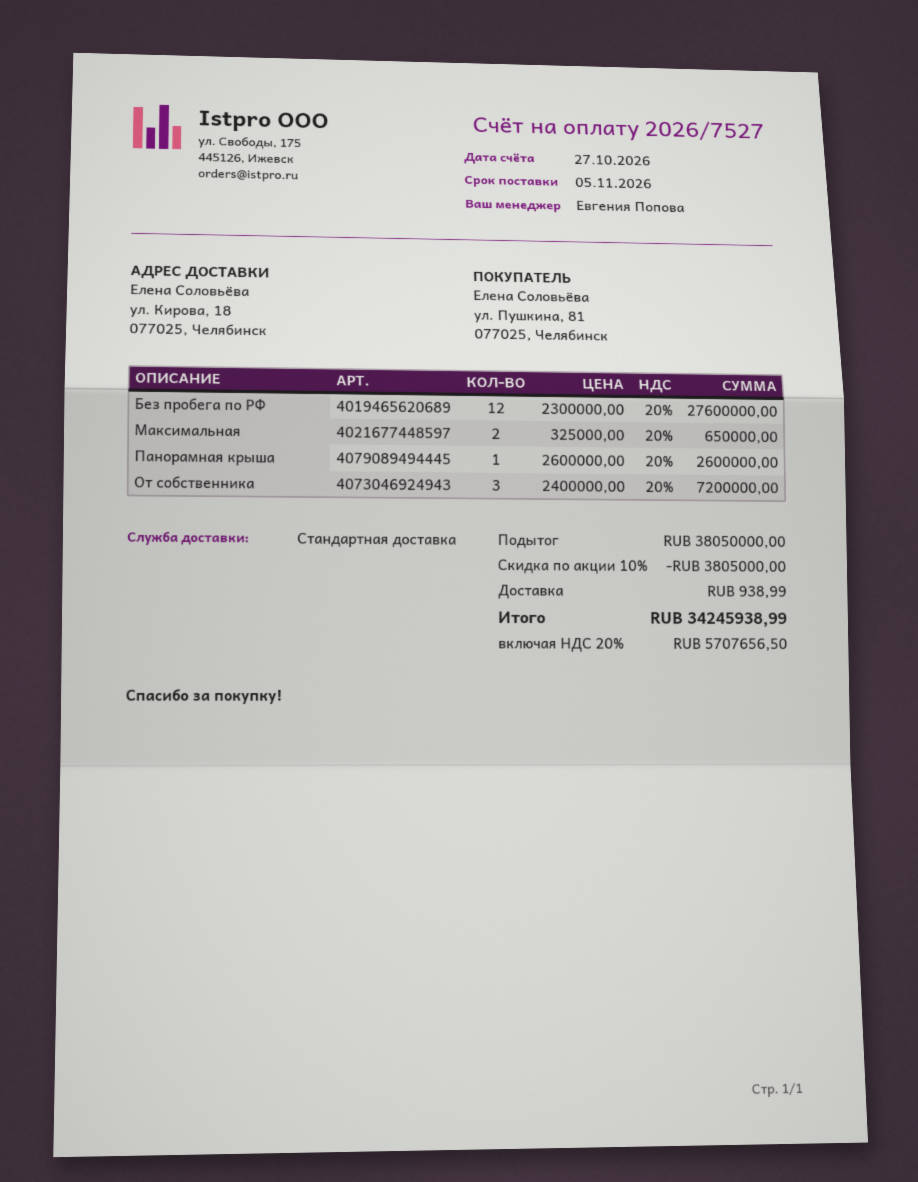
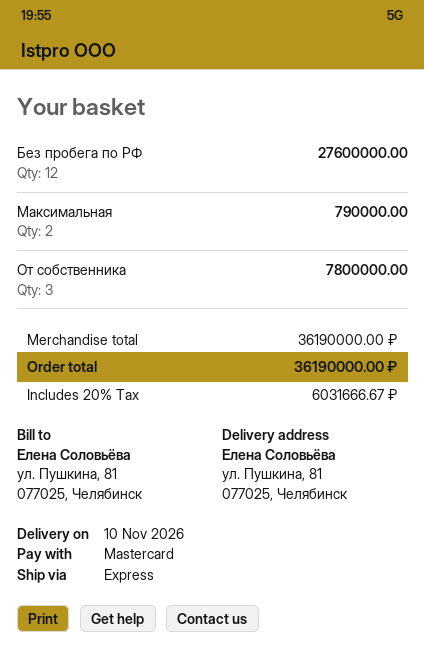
delivery date: 2026-11-05 -> 2026-11-10
shipping method: standard -> express
ship to: ул. Кирова, 18, 077025, Челябинск -> ул. Пушкина, 81, 077025, Челябинск
Максимальная: 2 for 650000.00 -> 2 for 790000.00
Панорамная крыша: 1 for 2600000.00 -> none
От собственника: 3 for 7200000.00 -> 3 for 7800000.00
subtotal: 38050000.00 -> 36190000.00
discount: 10% = 3805000.00 -> none
shipping: 938.99 -> none
tax: 20% = 5707656.50 -> 20% = 6031666.67
total: 34245938.99 -> 36190000.00

